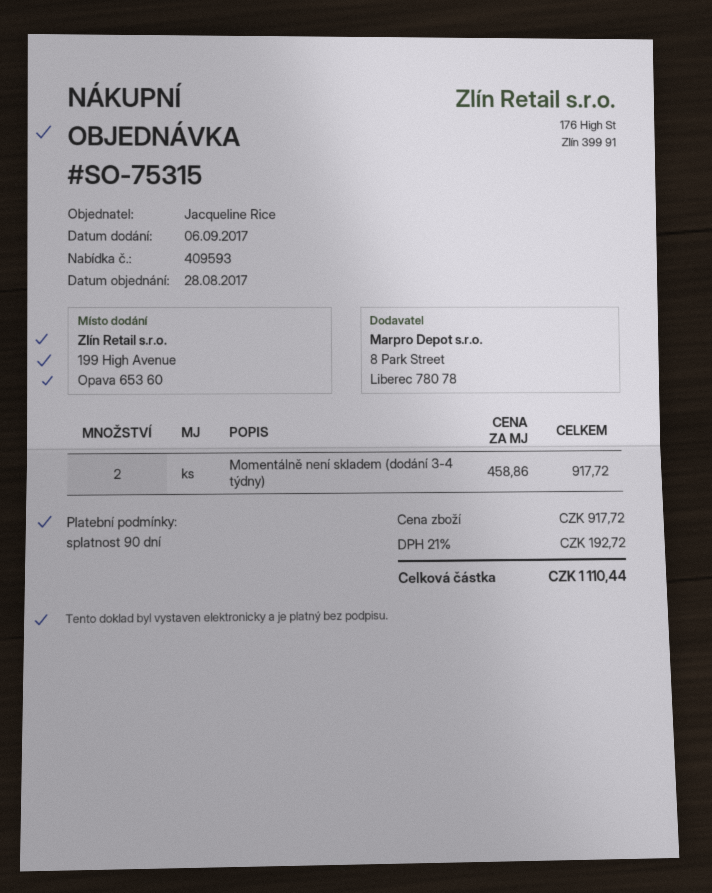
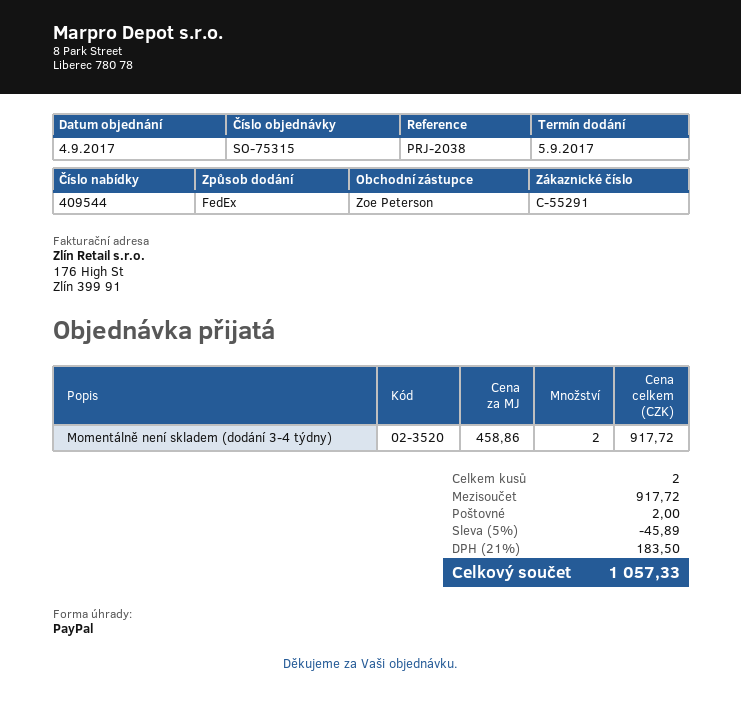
quote number: 409593 -> 409544
order date: 2017-08-28 -> 2017-09-04
delivery date: 2017-09-06 -> 2017-09-05
discount: none -> 5% = 45.89
shipping: none -> 2.00
tax: 21% = 192.72 -> 21% = 183.50
total: 1110.44 -> 1057.33

